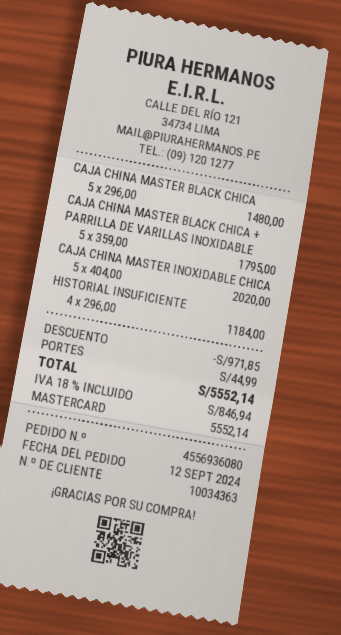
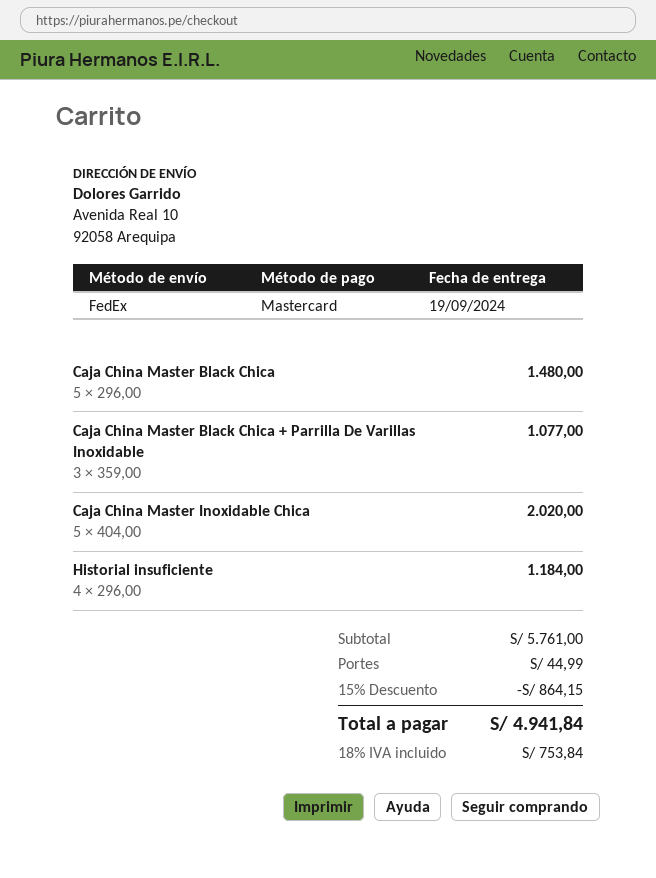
CAJA CHINA MASTER BLACK CHICA + PARRILLA DE VARILLAS INOXIDABLE: 5 x 359.00 = 1795.00 -> 3 x 359.00 = 1077.00
discount: 971.85 -> 864.15
tax: 18% = 846.94 -> 18% = 753.84
total: 5552.14 -> 4941.84

